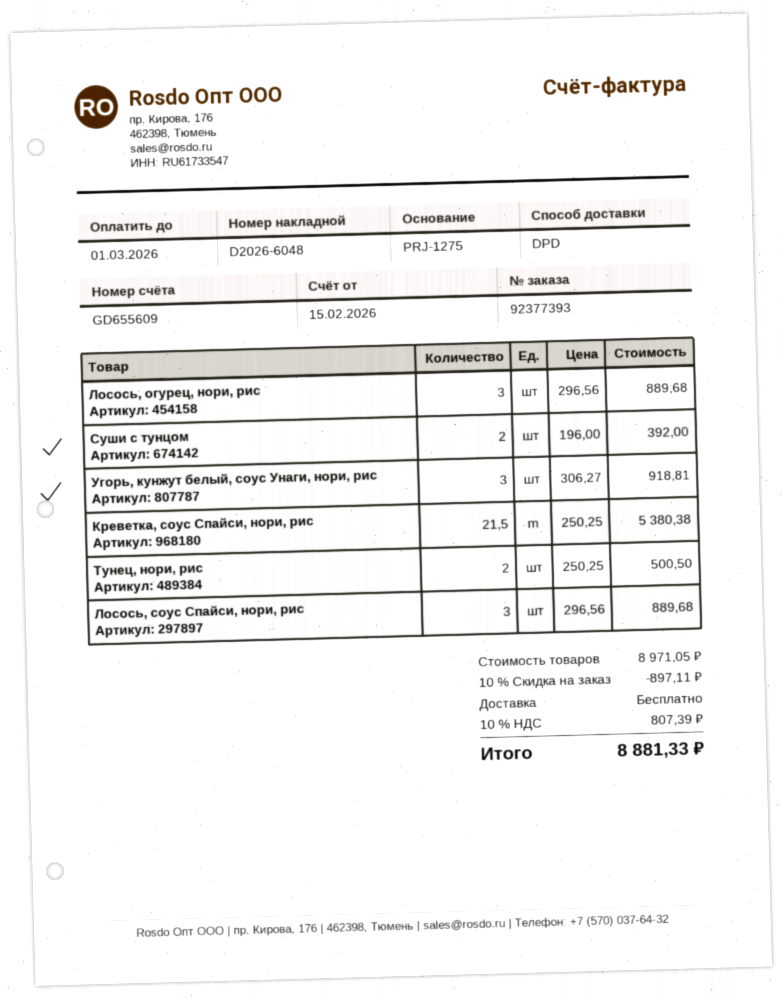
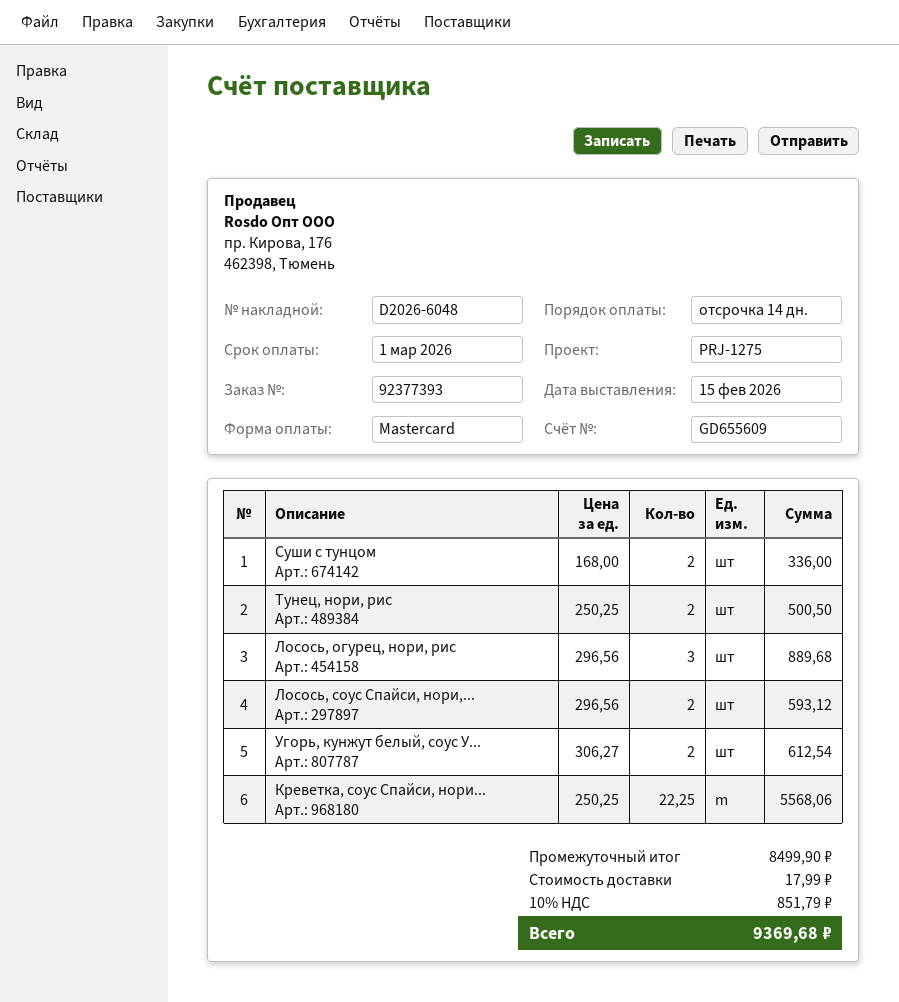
Суши с тунцом: 2 x 196.00 = 392.00 -> 2 x 168.00 = 336.00
Угорь, кунжут белый, соус Унаги, нори, рис: 3 x 306.27 = 918.81 -> 2 x 306.27 = 612.54
Креветка, соус Спайси, нори, рис: 21.5 x 250.25 = 5380.38 -> 22.25 x 250.25 = 5568.06
Лосось, соус Спайси, нори, рис: 3 x 296.56 = 889.68 -> 2 x 296.56 = 593.12
subtotal: 8971.05 -> 8499.90
discount: 10% = 897.11 -> none
shipping: 0.00 -> 17.99
tax: 10% = 807.39 -> 10% = 851.79
total: 8881.33 -> 9369.68

